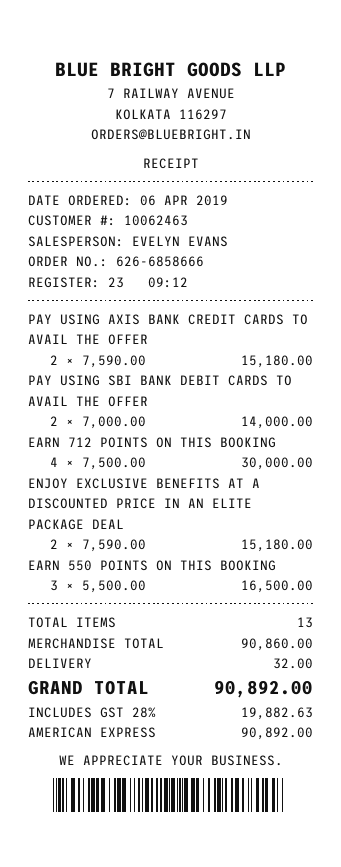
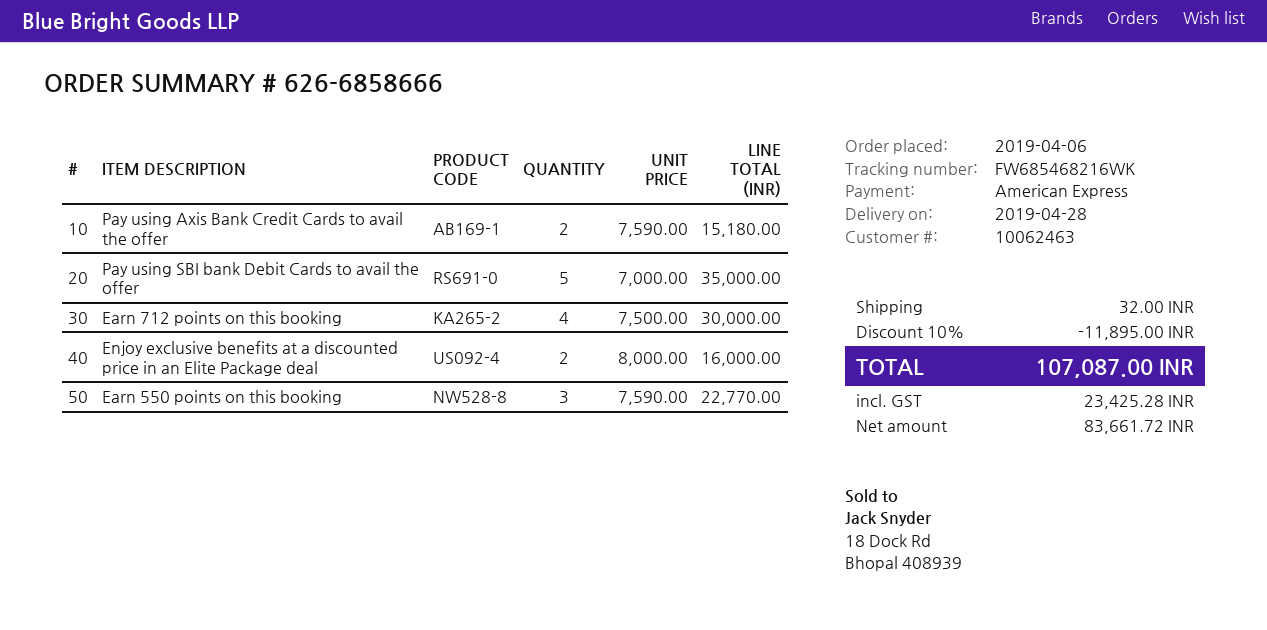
PAY USING SBI BANK DEBIT CARDS TO AVAIL THE OFFER: 2 x 7000.00 = 14000.00 -> 5 x 7000.00 = 35000.00
ENJOY EXCLUSIVE BENEFITS AT A DISCOUNTED PRICE IN AN ELITE PACKAGE DEAL: 2 x 7590.00 = 15180.00 -> 2 x 8000.00 = 16000.00
EARN 550 POINTS ON THIS BOOKING: 3 x 5500.00 = 16500.00 -> 3 x 7590.00 = 22770.00
discount: none -> 10% = 11895.00
tax: 19882.63 -> 23425.28
total: 90892.00 -> 107087.00

